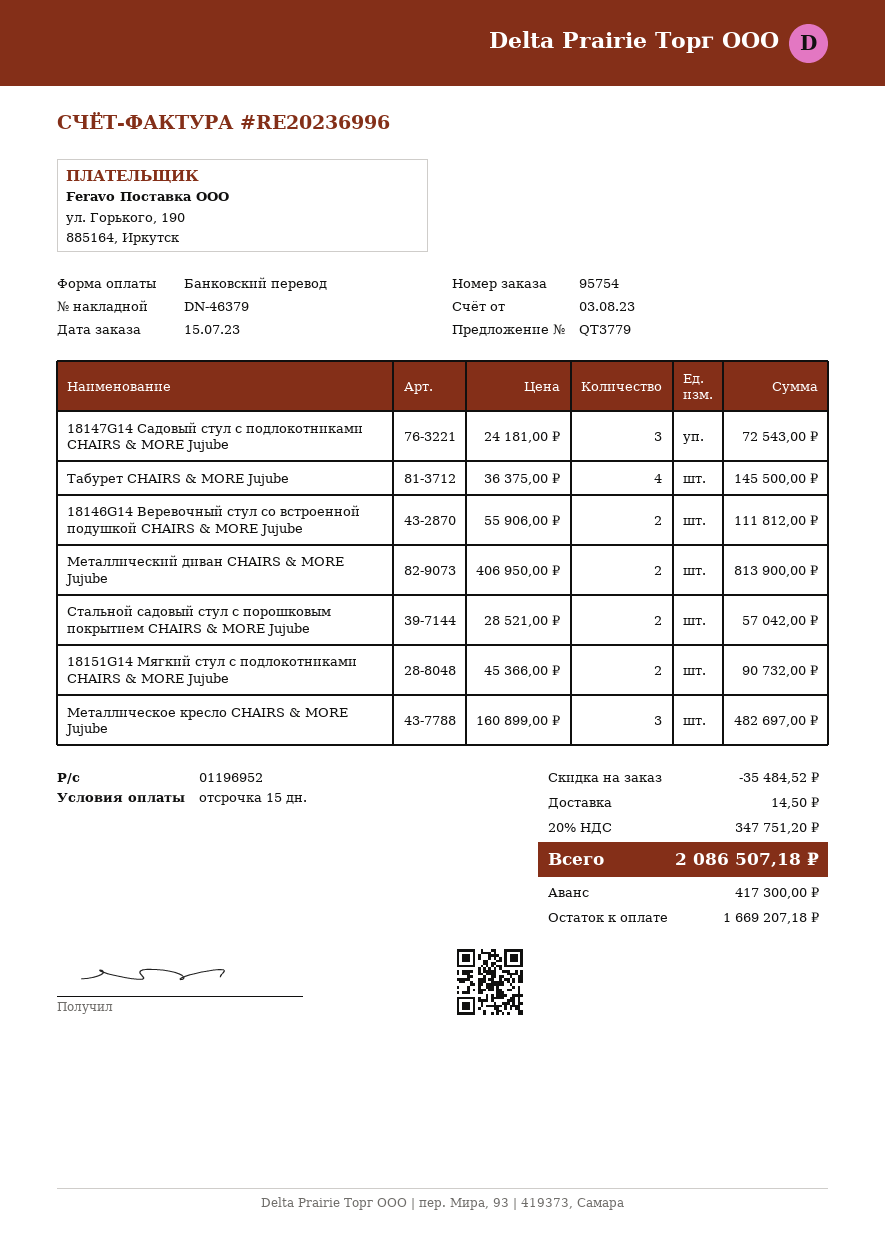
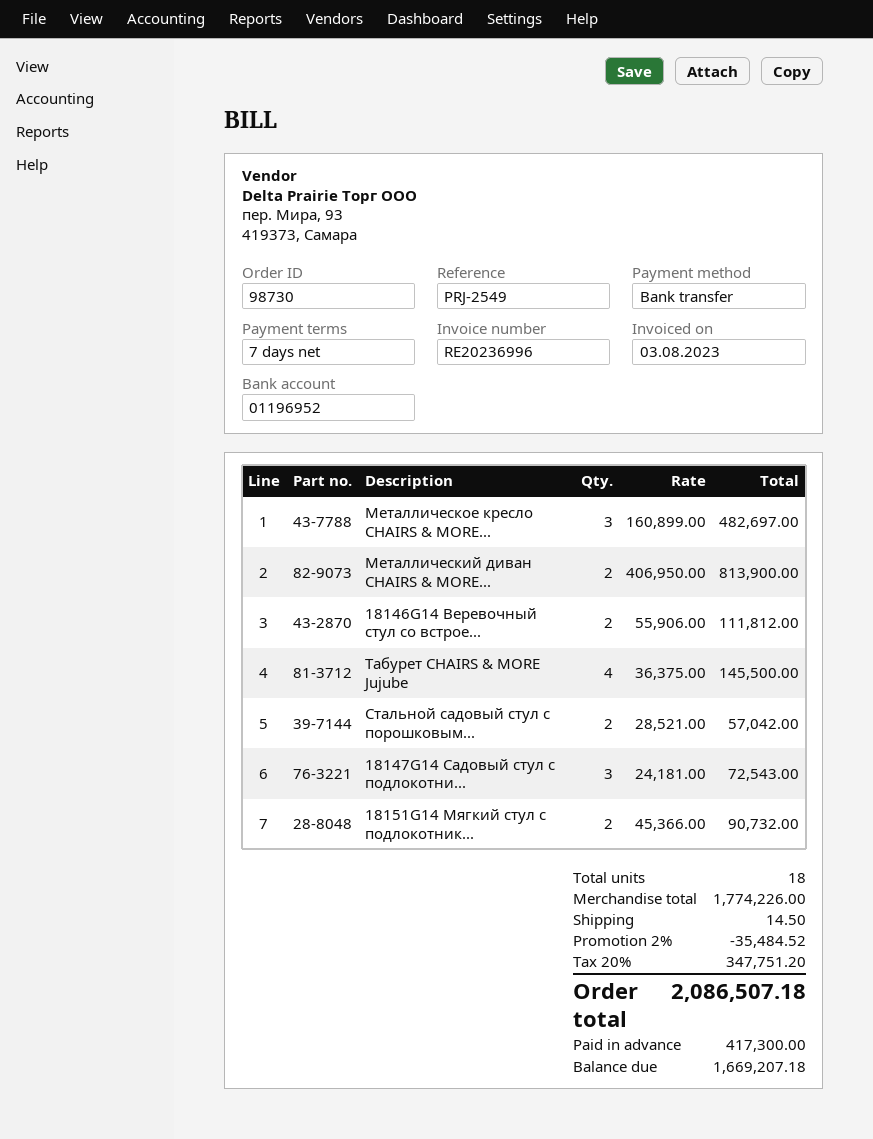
order number: 95754 -> 98730
payment terms: 15 days -> 7 days

